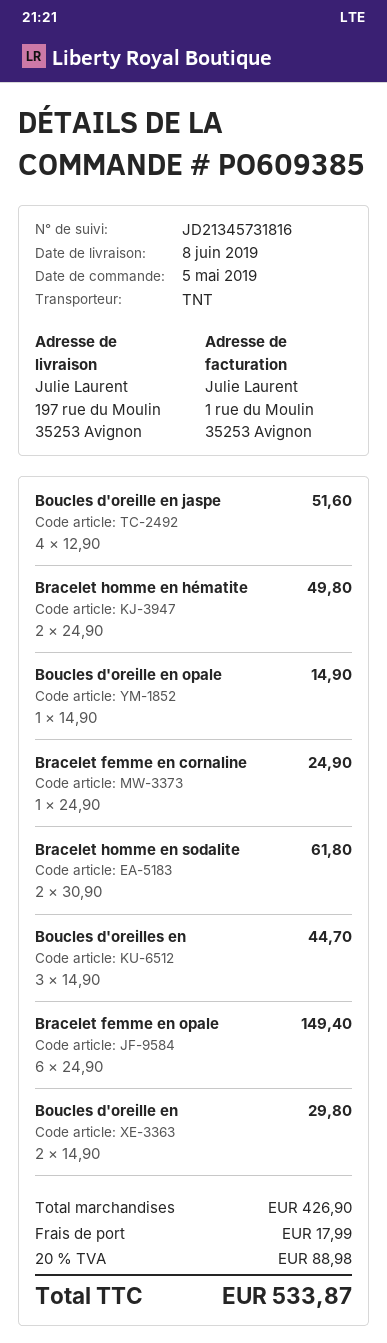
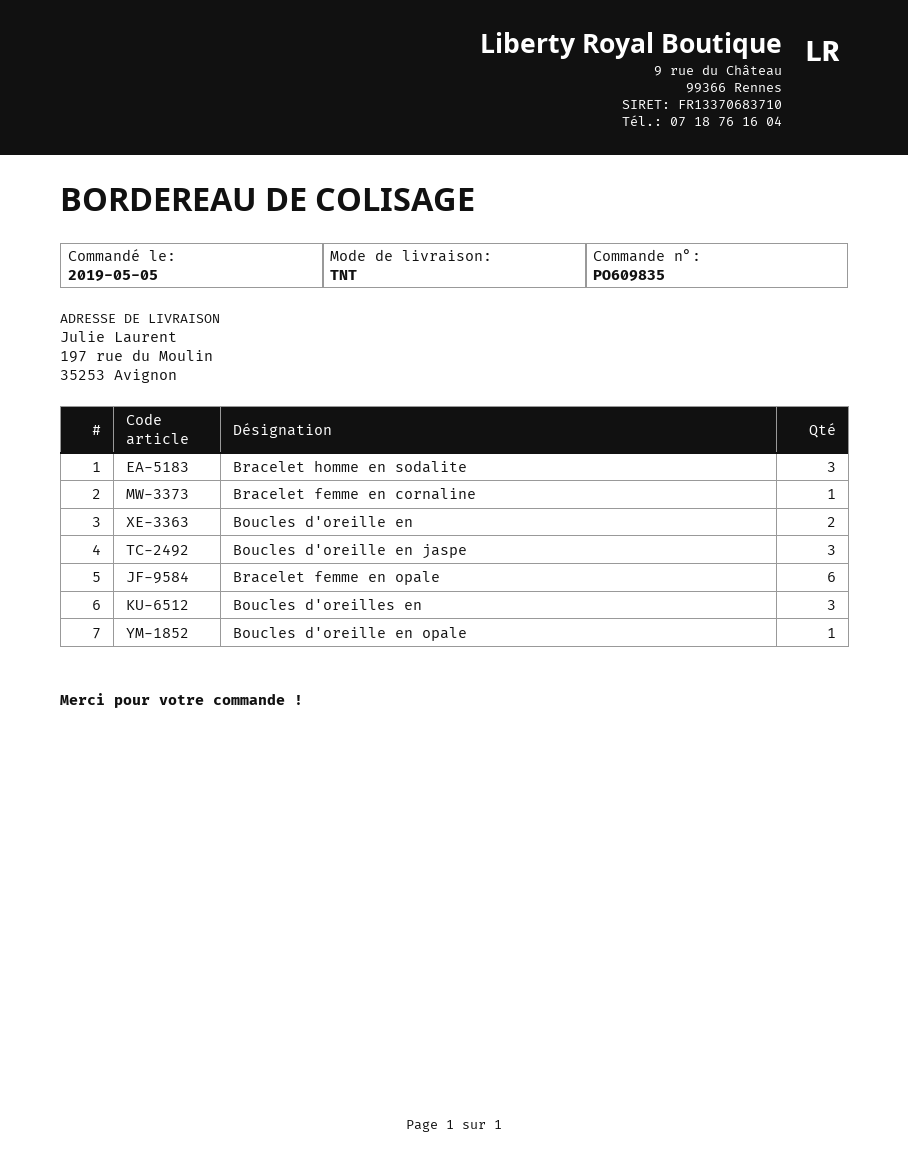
order number: PO609385 -> PO609835
Boucles d'oreille en jaspe: 4 -> 3
Bracelet homme en hématite: 2 -> none
Bracelet homme en sodalite: 2 -> 3

